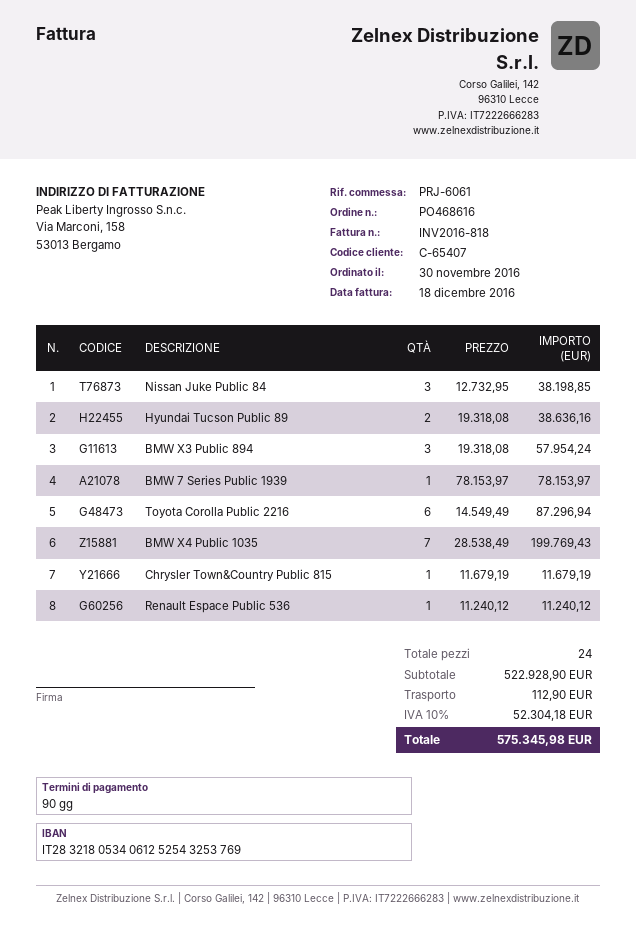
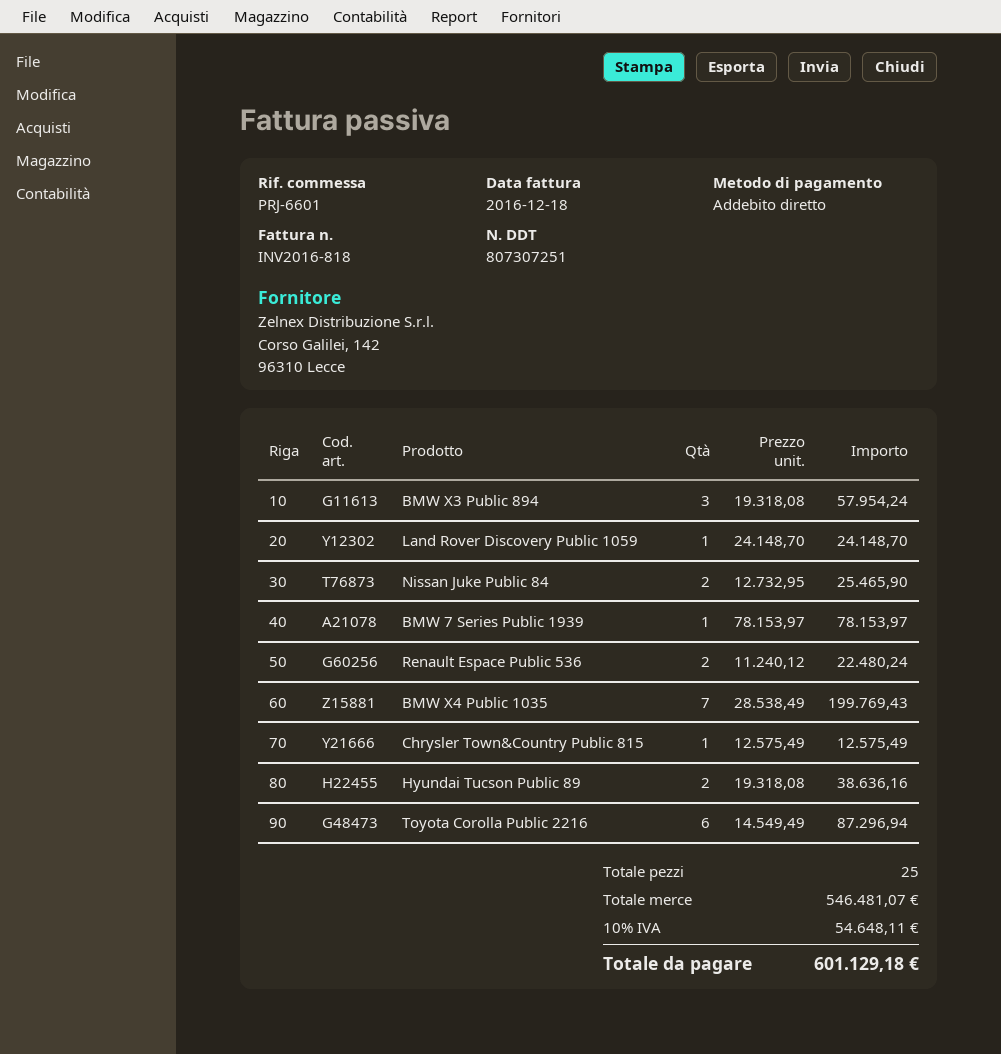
reference: PRJ-6061 -> PRJ-6601
Nissan Juke Public 84: 3 x 12732.95 = 38198.85 -> 2 x 12732.95 = 25465.90
Chrysler Town&Country Public 815: 1 x 11679.19 = 11679.19 -> 1 x 12575.49 = 12575.49
Renault Espace Public 536: 1 x 11240.12 = 11240.12 -> 2 x 11240.12 = 22480.24
Land Rover Discovery Public 1059: none -> 1 x 24148.70 = 24148.70
total quantity: 24 -> 25
subtotal: 522928.90 -> 546481.07
shipping: 112.90 -> none
tax: 10% = 52304.18 -> 10% = 54648.11
total: 575345.98 -> 601129.18

